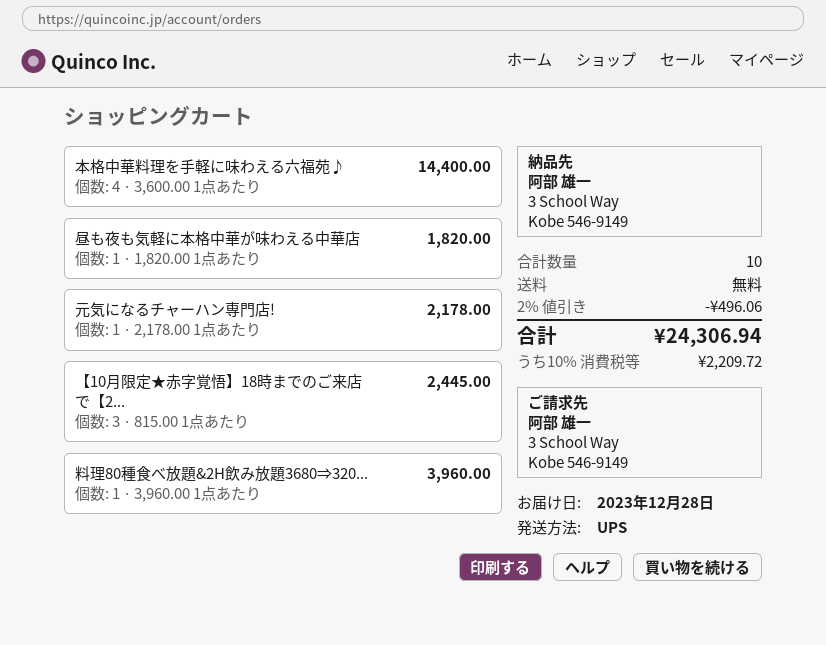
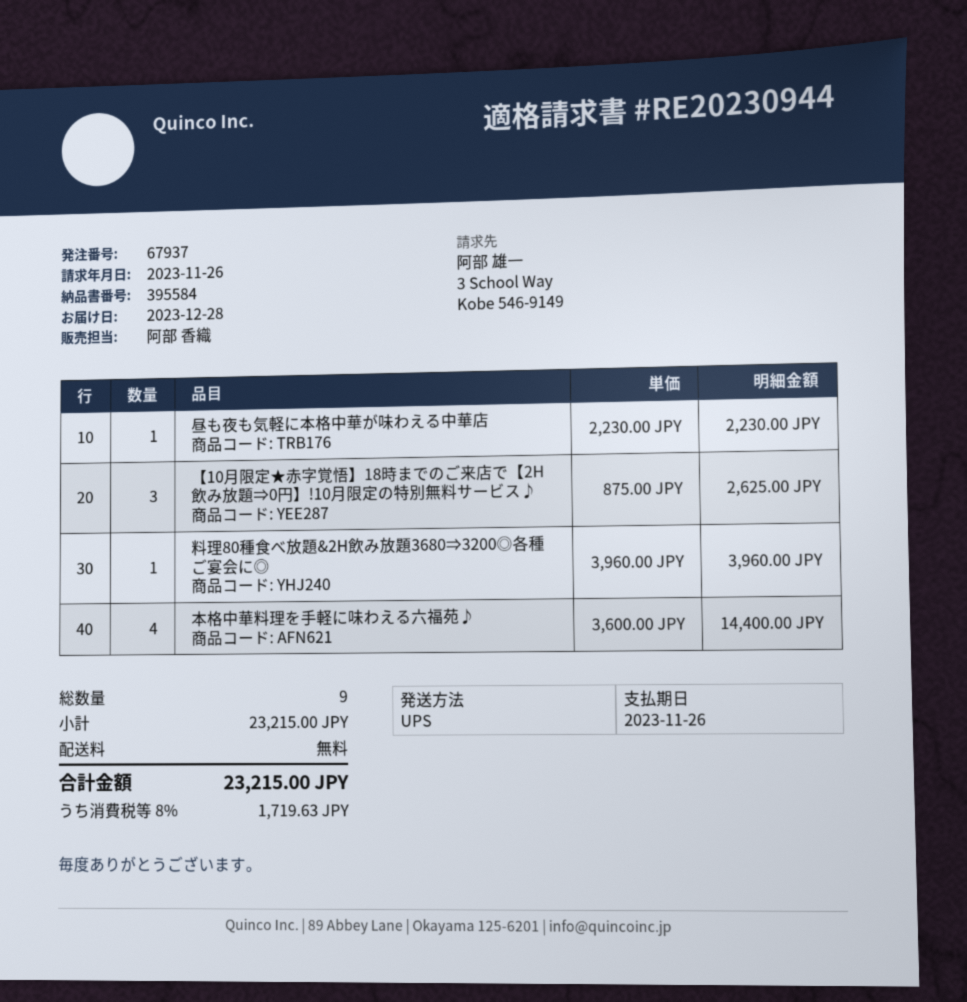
昼も夜も気軽に本格中華が味わえる中華店: 1 x 1820.00 = 1820.00 -> 1 x 2230.00 = 2230.00
元気になるチャーハン専門店!: 1 x 2178.00 = 2178.00 -> none
【10月限定★赤字覚悟】18時までのご来店で【2...: 3 x 815.00 = 2445.00 -> 3 x 875.00 = 2625.00
total quantity: 10 -> 9
discount: 2% = 496.06 -> none
tax: 10% = 2209.72 -> 8% = 1719.63
total: 24306.94 -> 23215.00

